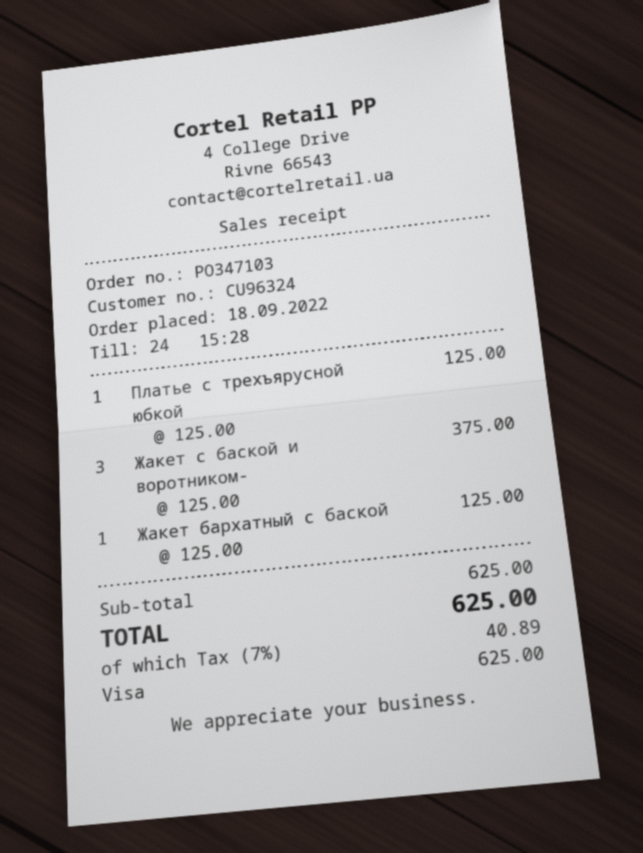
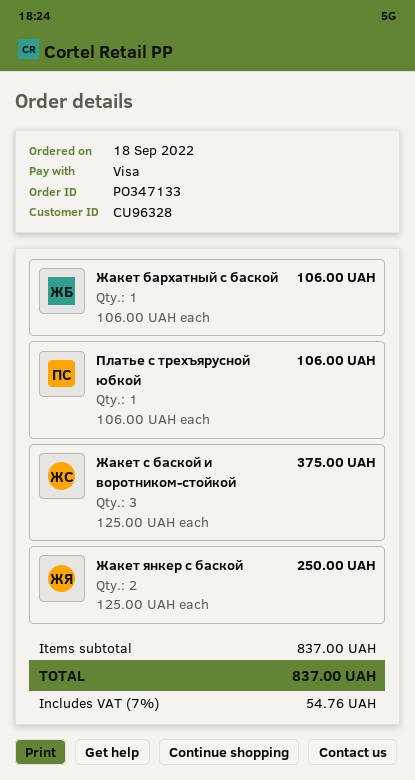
order number: PO347103 -> PO347133
customer number: CU96324 -> CU96328
Платье с трехъярусной юбкой: 1 x 125.00 = 125.00 -> 1 x 106.00 = 106.00
Жакет бархатный с баской: 1 x 125.00 = 125.00 -> 1 x 106.00 = 106.00
Жакет янкер с баской: none -> 2 x 125.00 = 250.00
subtotal: 625.00 -> 837.00
tax: 7% = 40.89 -> 7% = 54.76
total: 625.00 -> 837.00

